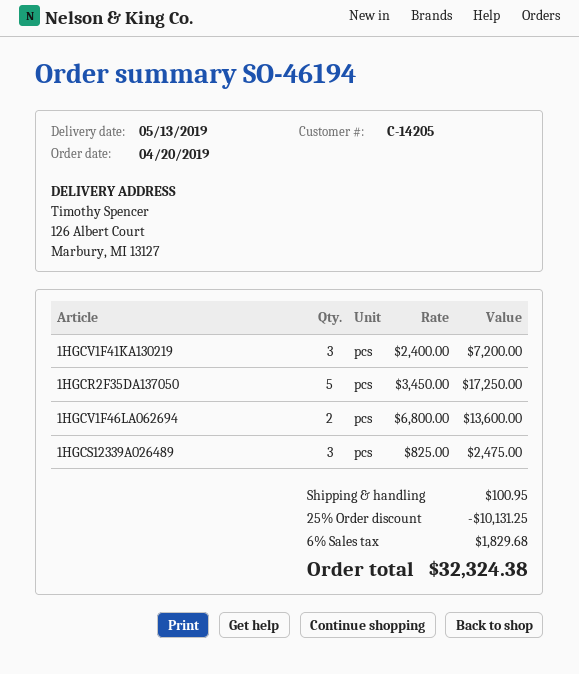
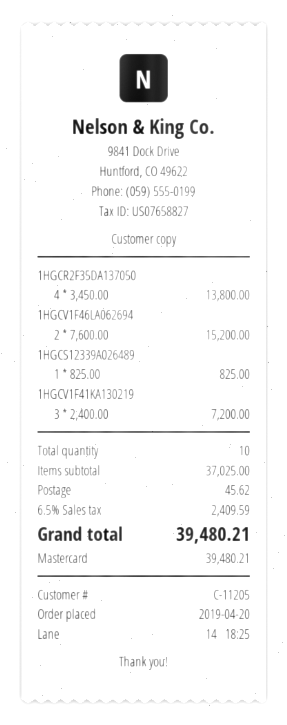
customer number: C-14205 -> C-11205
1HGCR2F35DA137050: 5 x 3450.00 = 17250.00 -> 4 x 3450.00 = 13800.00
1HGCV1F46LA062694: 2 x 6800.00 = 13600.00 -> 2 x 7600.00 = 15200.00
1HGCS12339A026489: 3 x 825.00 = 2475.00 -> 1 x 825.00 = 825.00
discount: 25% = 10131.25 -> none
shipping: 100.95 -> 45.62
tax: 6% = 1829.68 -> 6.5% = 2409.59
total: 32324.38 -> 39480.21

